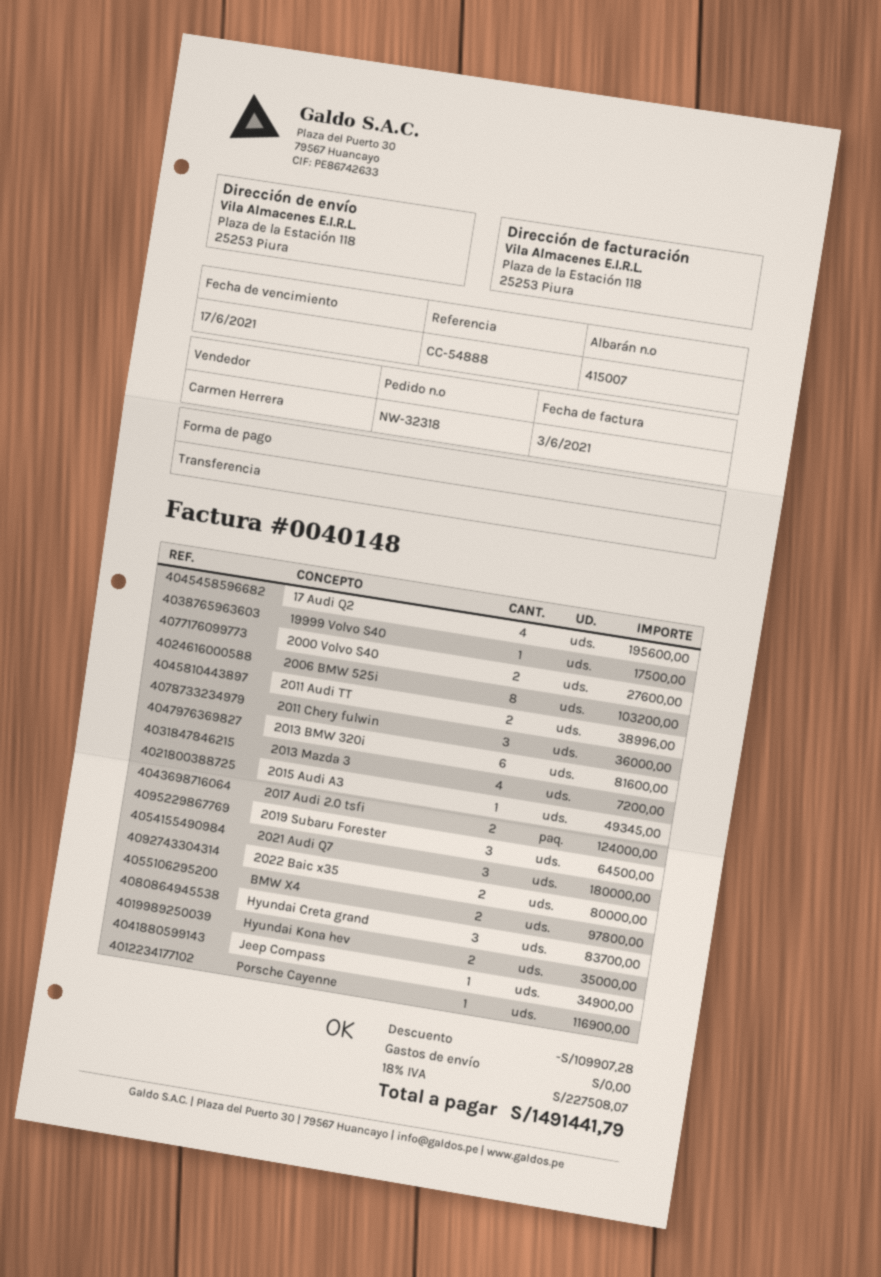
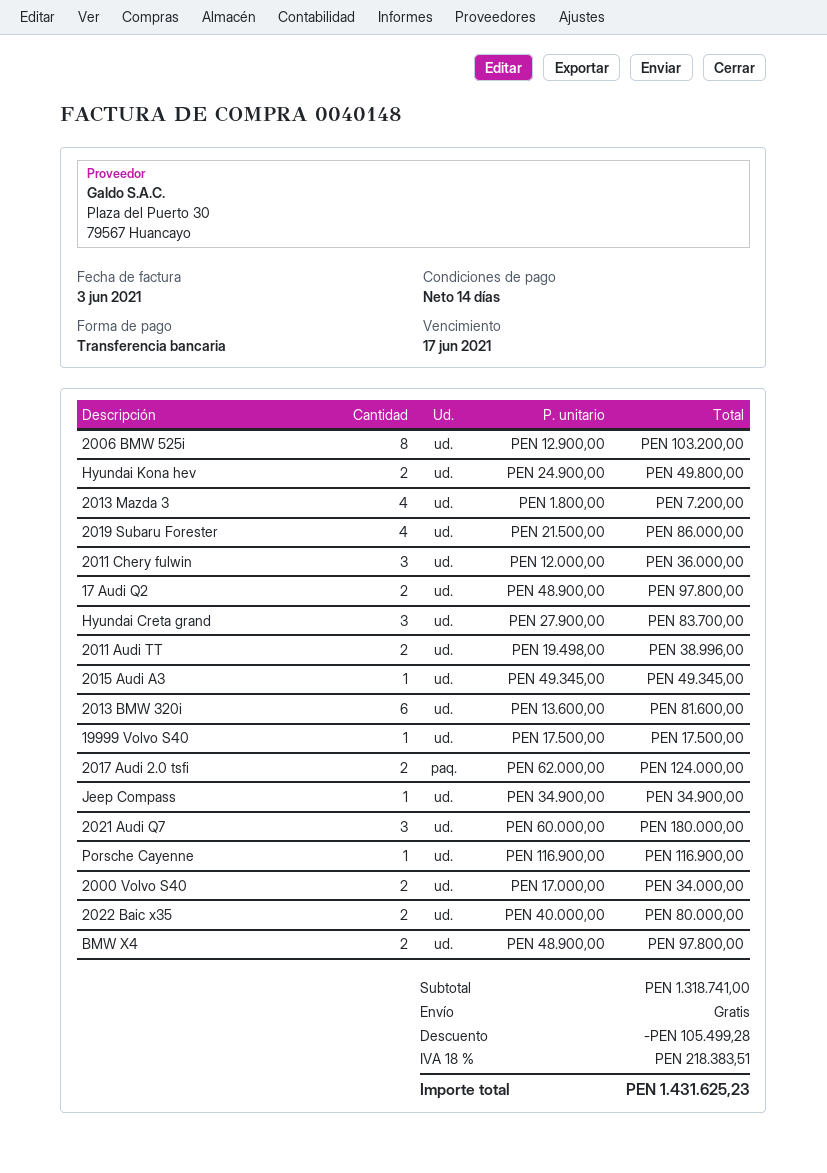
17 Audi Q2: 4 for 195600.00 -> 2 for 97800.00
2000 Volvo S40: 2 for 27600.00 -> 2 for 34000.00
2019 Subaru Forester: 3 for 64500.00 -> 4 for 86000.00
Hyundai Kona hev: 2 for 35000.00 -> 2 for 49800.00
discount: 109907.28 -> 105499.28
tax: 18% = 227508.07 -> 18% = 218383.51
total: 1491441.79 -> 1431625.23

